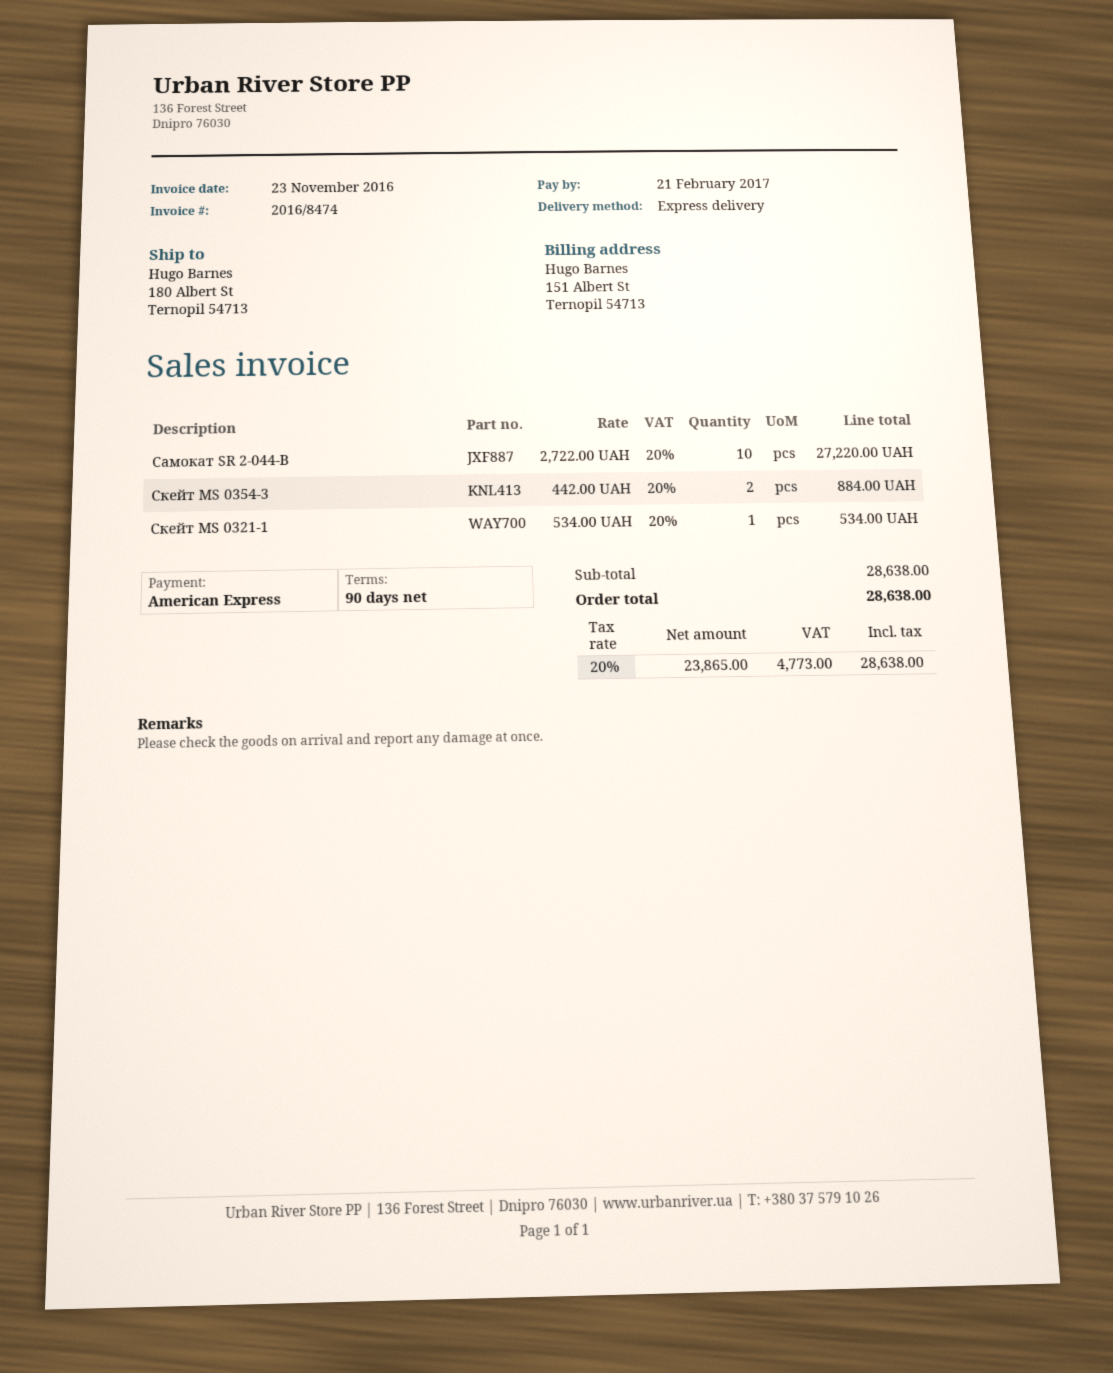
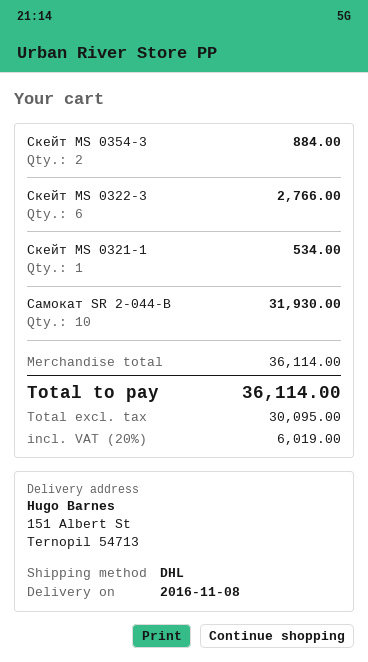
shipping method: express -> DHL
ship to: 180 Albert St, Ternopil 54713 -> 151 Albert St, Ternopil 54713
Самокат SR 2-044-B: 10 for 27220.00 -> 10 for 31930.00
Скейт MS 0322-3: none -> 6 for 2766.00
subtotal: 28638.00 -> 36114.00
net: 23865.00 -> 30095.00
tax: 20% = 4773.00 -> 20% = 6019.00
total: 28638.00 -> 36114.00

